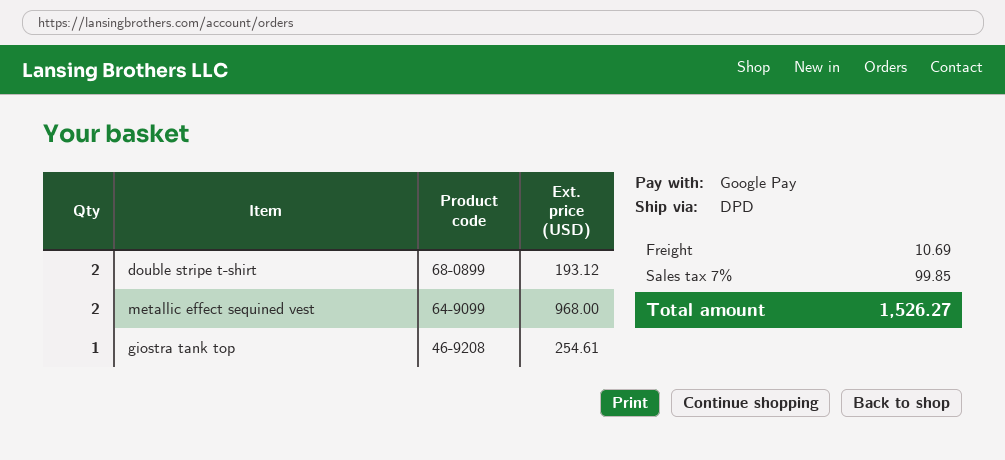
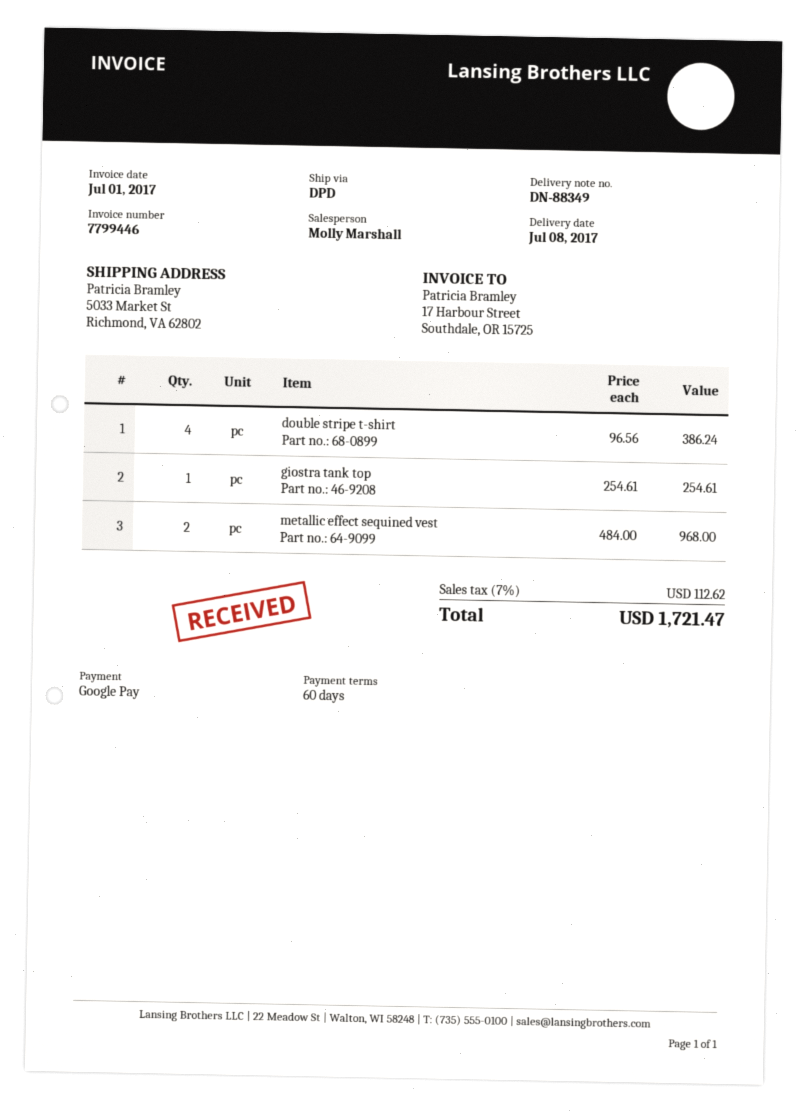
double stripe t-shirt: 2 for 193.12 -> 4 for 386.24
shipping: 10.69 -> none
tax: 7% = 99.85 -> 7% = 112.62
total: 1526.27 -> 1721.47

